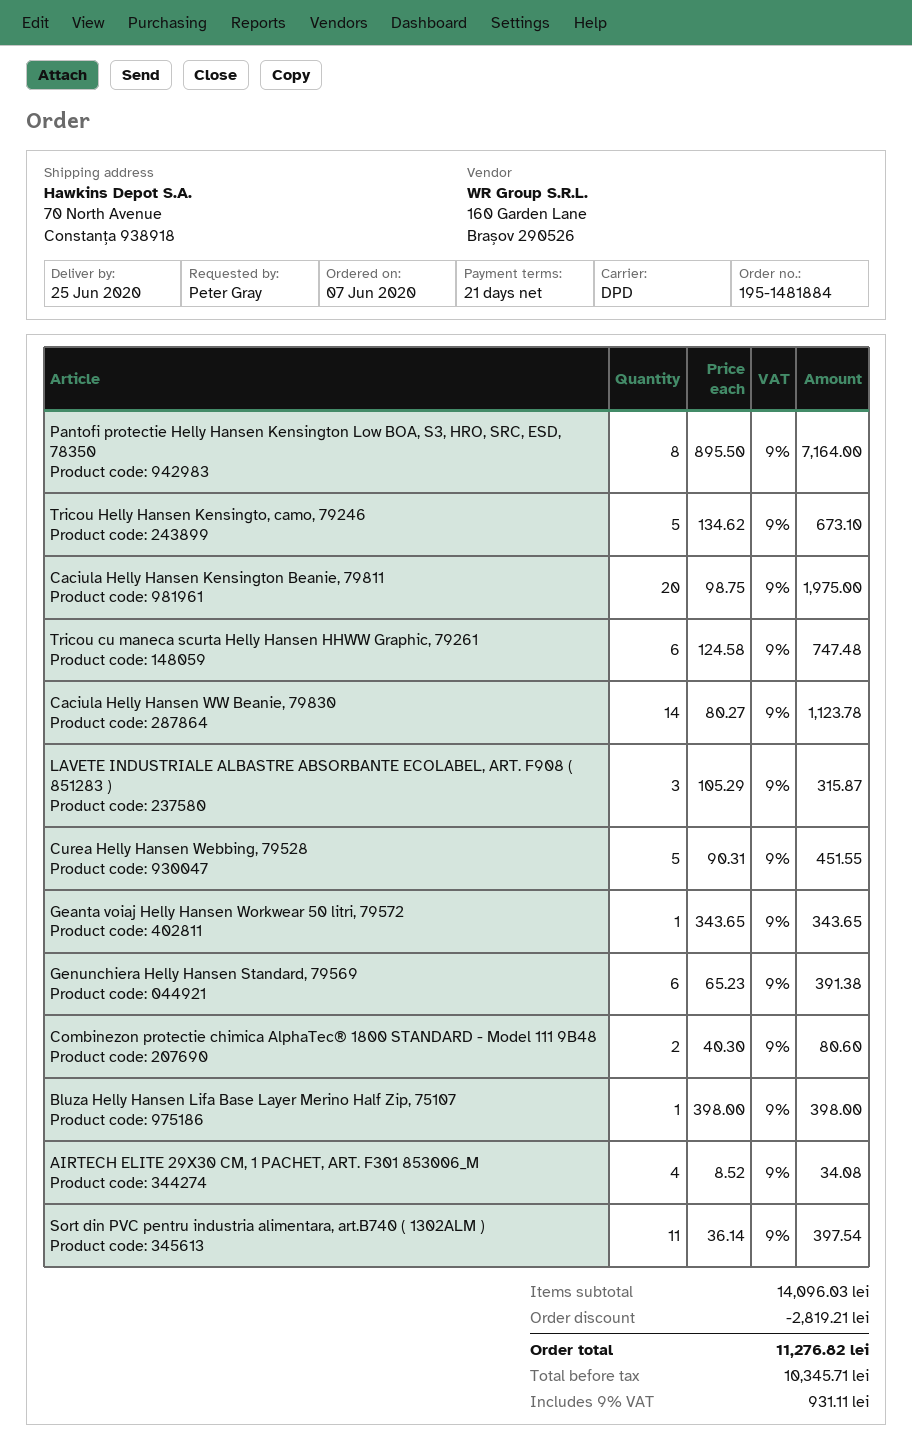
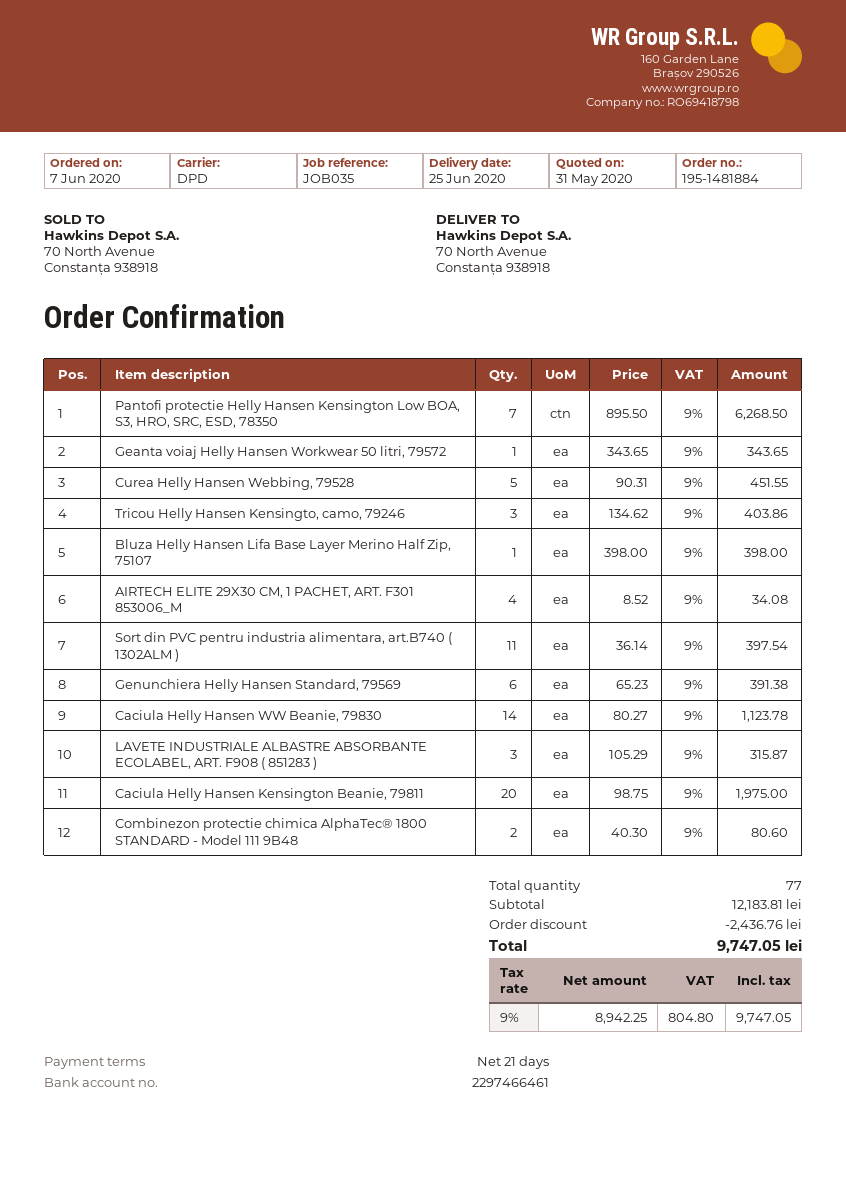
Pantofi protectie Helly Hansen Kensington Low BOA, S3, HRO, SRC, ESD, 78350: 8 x 895.50 = 7164.00 -> 7 x 895.50 = 6268.50
Tricou Helly Hansen Kensingto, camo, 79246: 5 x 134.62 = 673.10 -> 3 x 134.62 = 403.86
Tricou cu maneca scurta Helly Hansen HHWW Graphic, 79261: 6 x 124.58 = 747.48 -> none
subtotal: 14096.03 -> 12183.81
discount: 2819.21 -> 2436.76
net: 10345.71 -> 8942.25
tax: 9% = 931.11 -> 9% = 804.80
total: 11276.82 -> 9747.05

